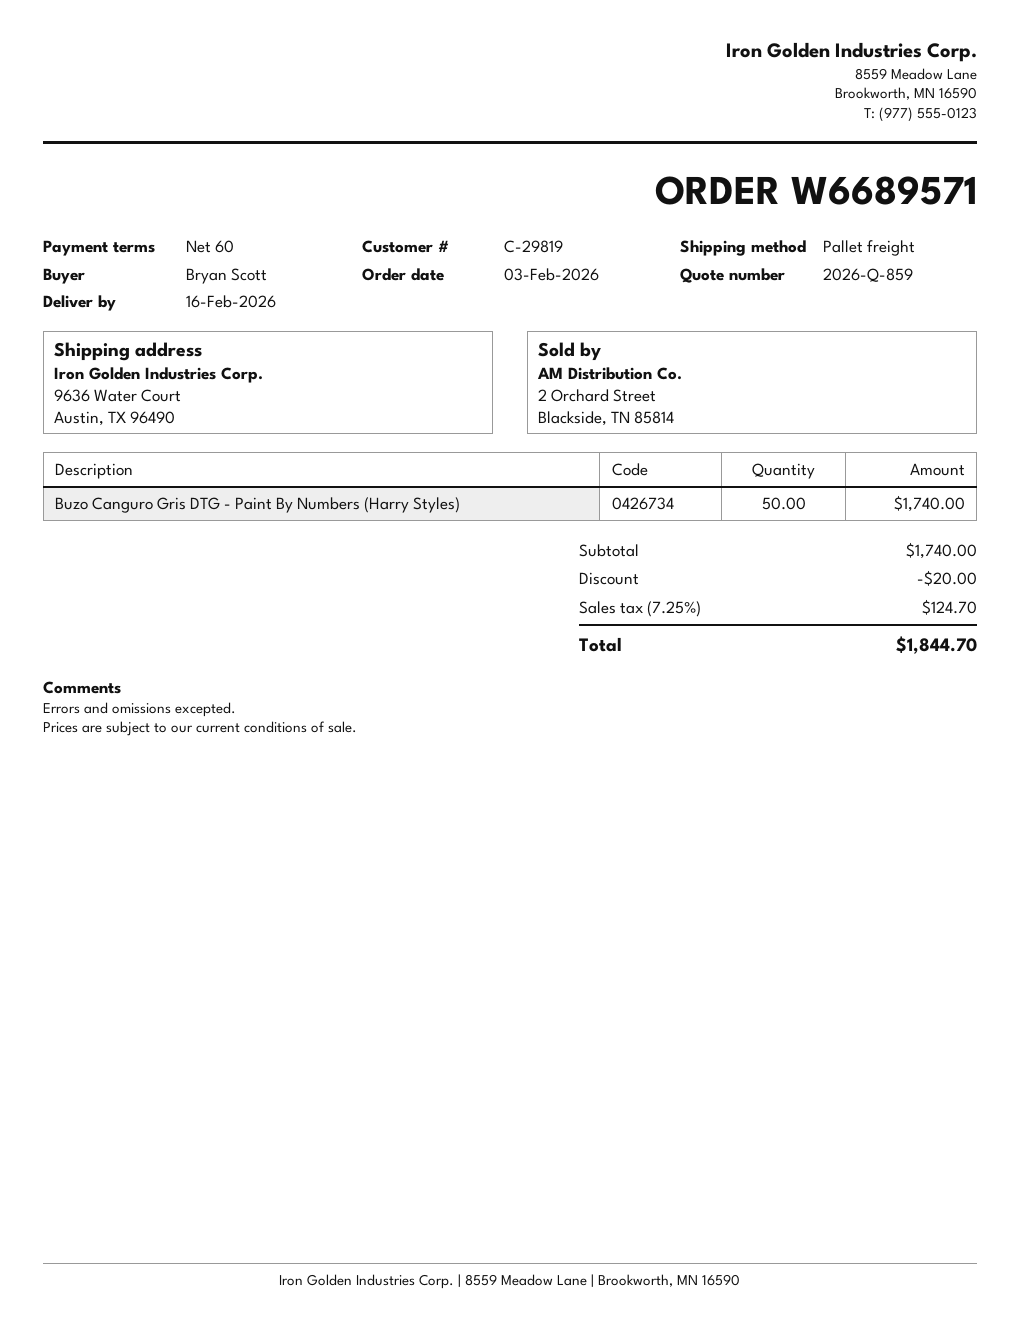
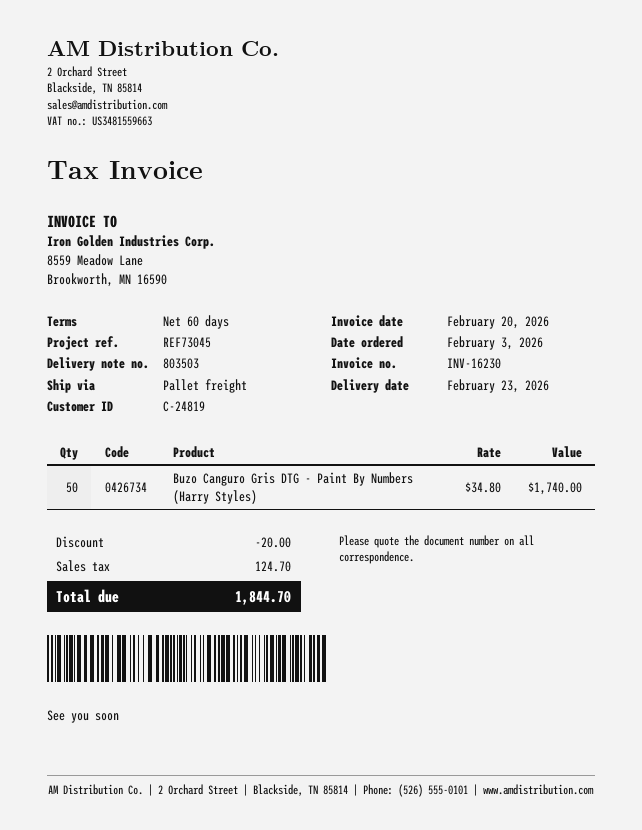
delivery date: 2026-02-16 -> 2026-02-23
customer number: C-29819 -> C-24819

